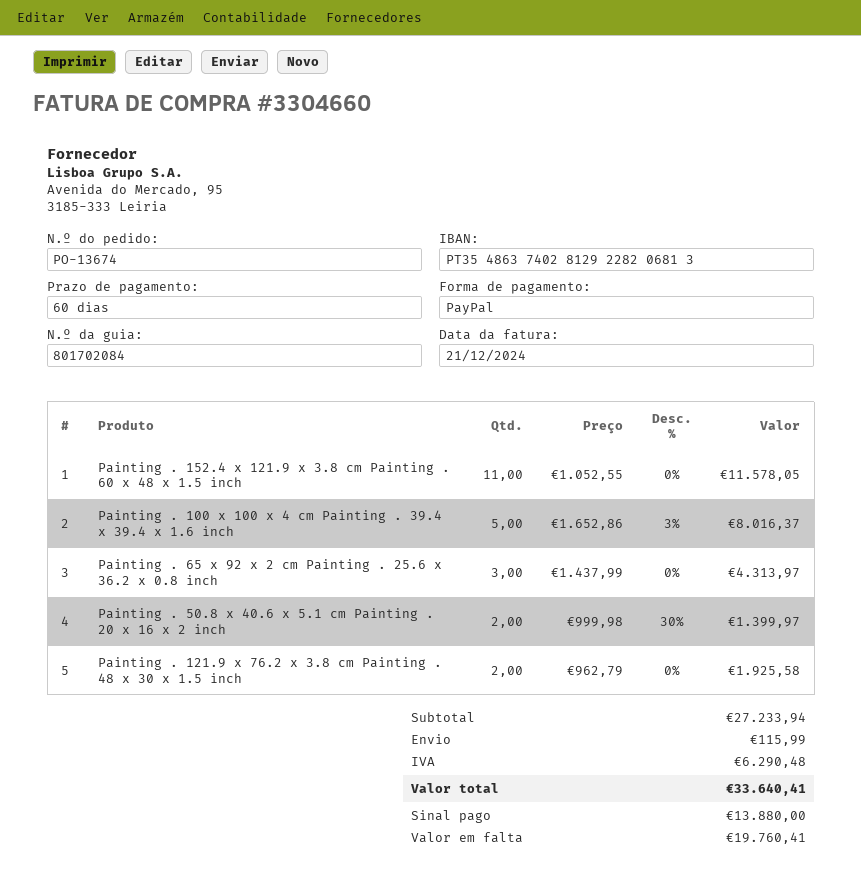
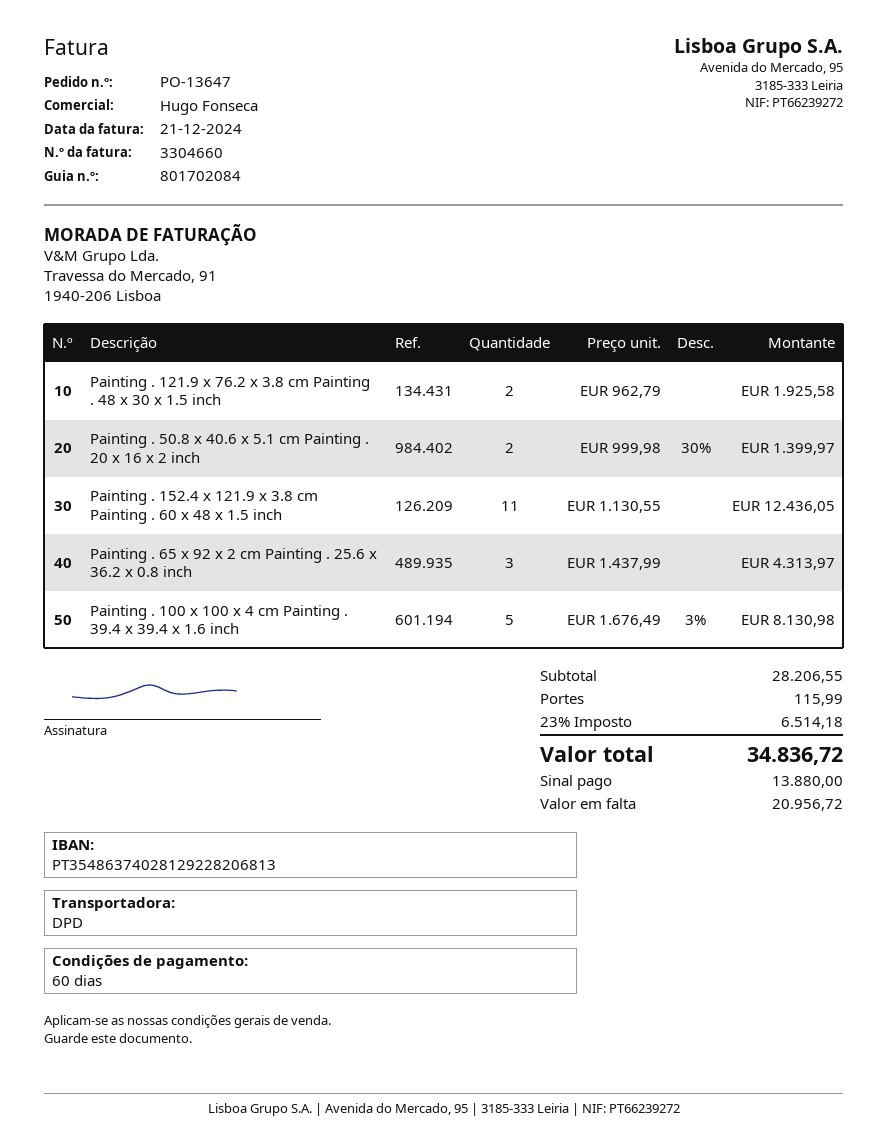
order number: PO-13674 -> PO-13647
Painting . 152.4 x 121.9 x 3.8 cm Painting . 60 x 48 x 1.5 inch: 11 x 1052.55 = 11578.05 -> 11 x 1130.55 = 12436.05
Painting . 100 x 100 x 4 cm Painting . 39.4 x 39.4 x 1.6 inch: 5 x 1652.86 - 3% = 8016.37 -> 5 x 1676.49 - 3% = 8130.98
subtotal: 27233.94 -> 28206.55
tax: 6290.48 -> 6514.18
total: 33640.41 -> 34836.72
balance: 19760.41 -> 20956.72

